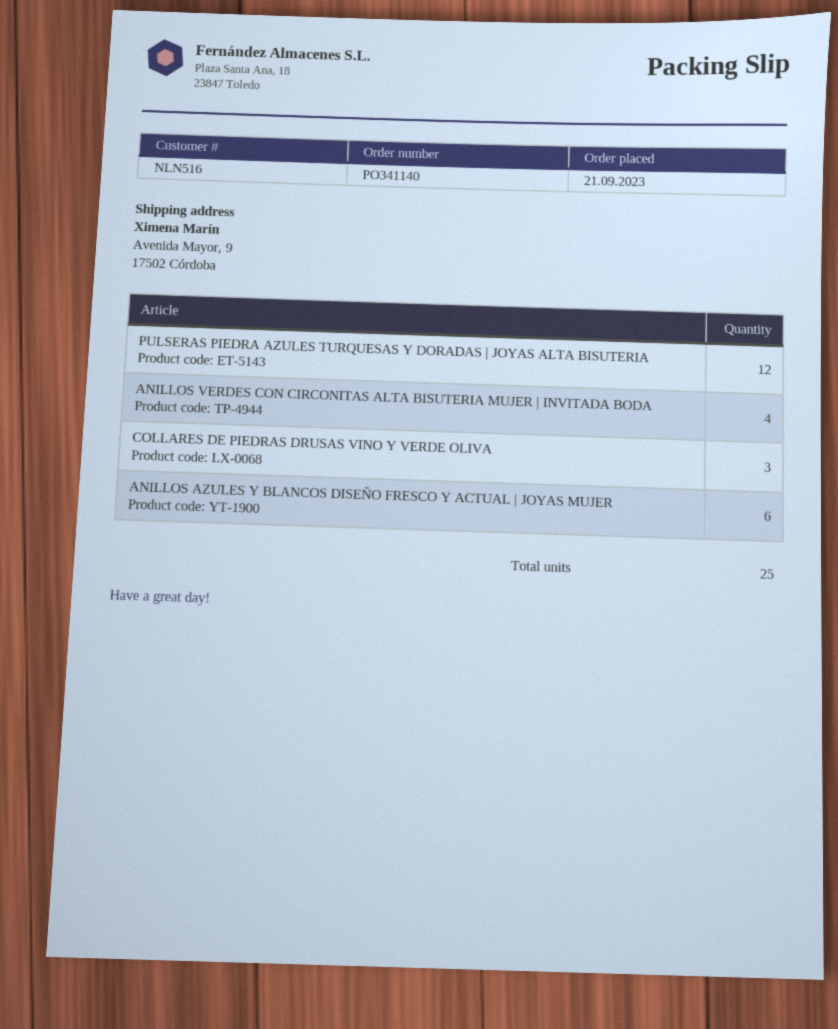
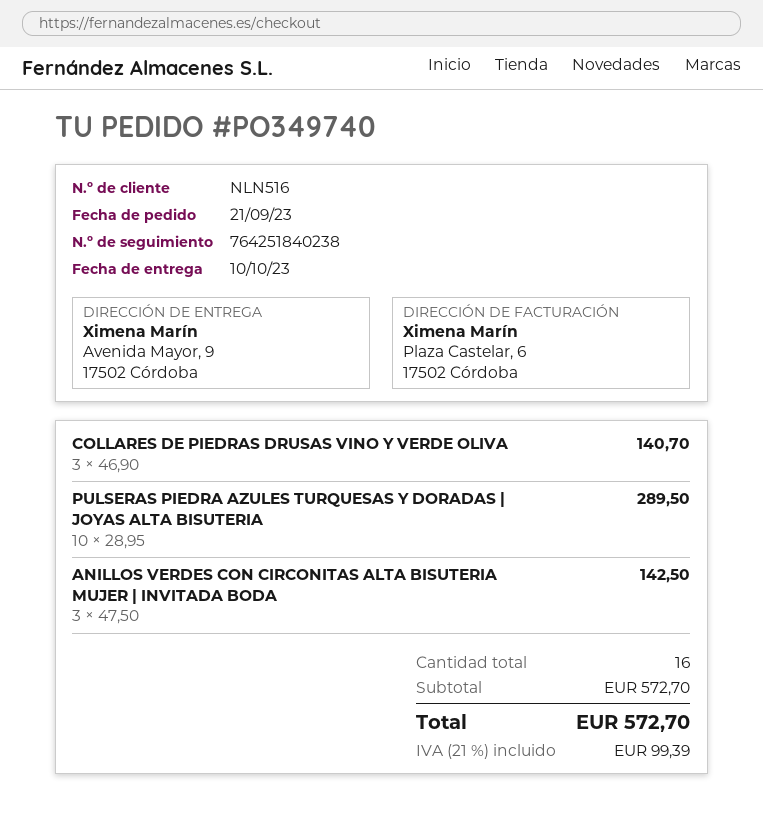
order number: PO341140 -> PO349740
PULSERAS PIEDRA AZULES TURQUESAS Y DORADAS | JOYAS ALTA BISUTERIA: 12 -> 10
ANILLOS VERDES CON CIRCONITAS ALTA BISUTERIA MUJER | INVITADA BODA: 4 -> 3
ANILLOS AZULES Y BLANCOS DISEÑO FRESCO Y ACTUAL | JOYAS MUJER: 6 -> none
total quantity: 25 -> 16

